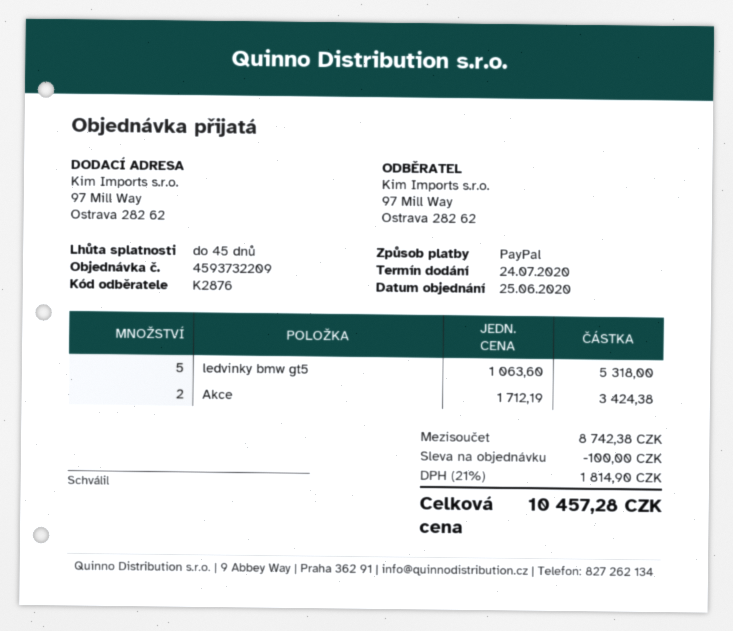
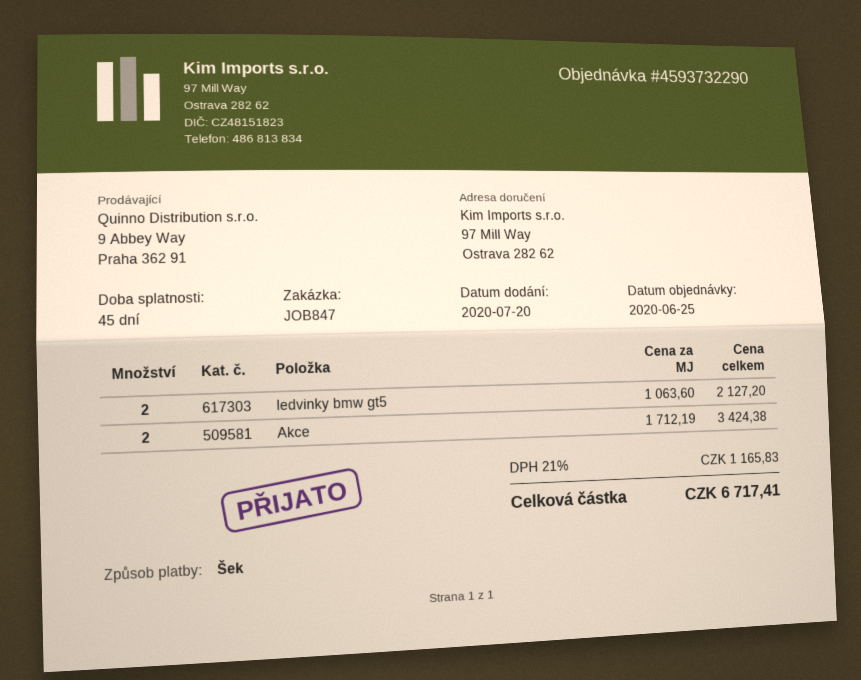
order number: 4593732209 -> 4593732290
delivery date: 2020-07-24 -> 2020-07-20
payment method: PayPal -> cheque
ledvinky bmw gt5: 5 x 1063.60 = 5318.00 -> 2 x 1063.60 = 2127.20
discount: 100.00 -> none
tax: 21% = 1814.90 -> 21% = 1165.83
total: 10457.28 -> 6717.41

